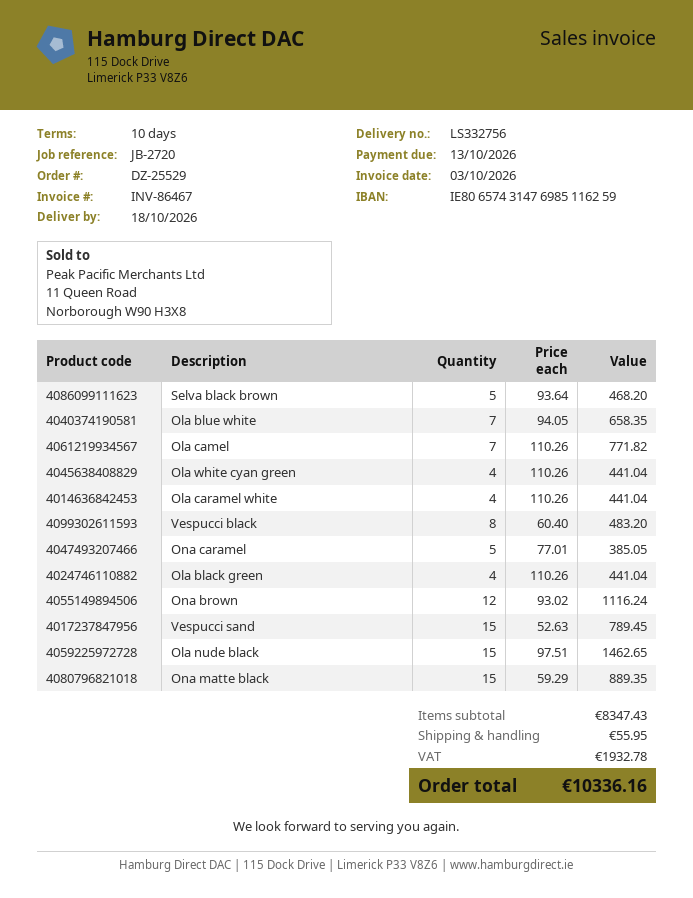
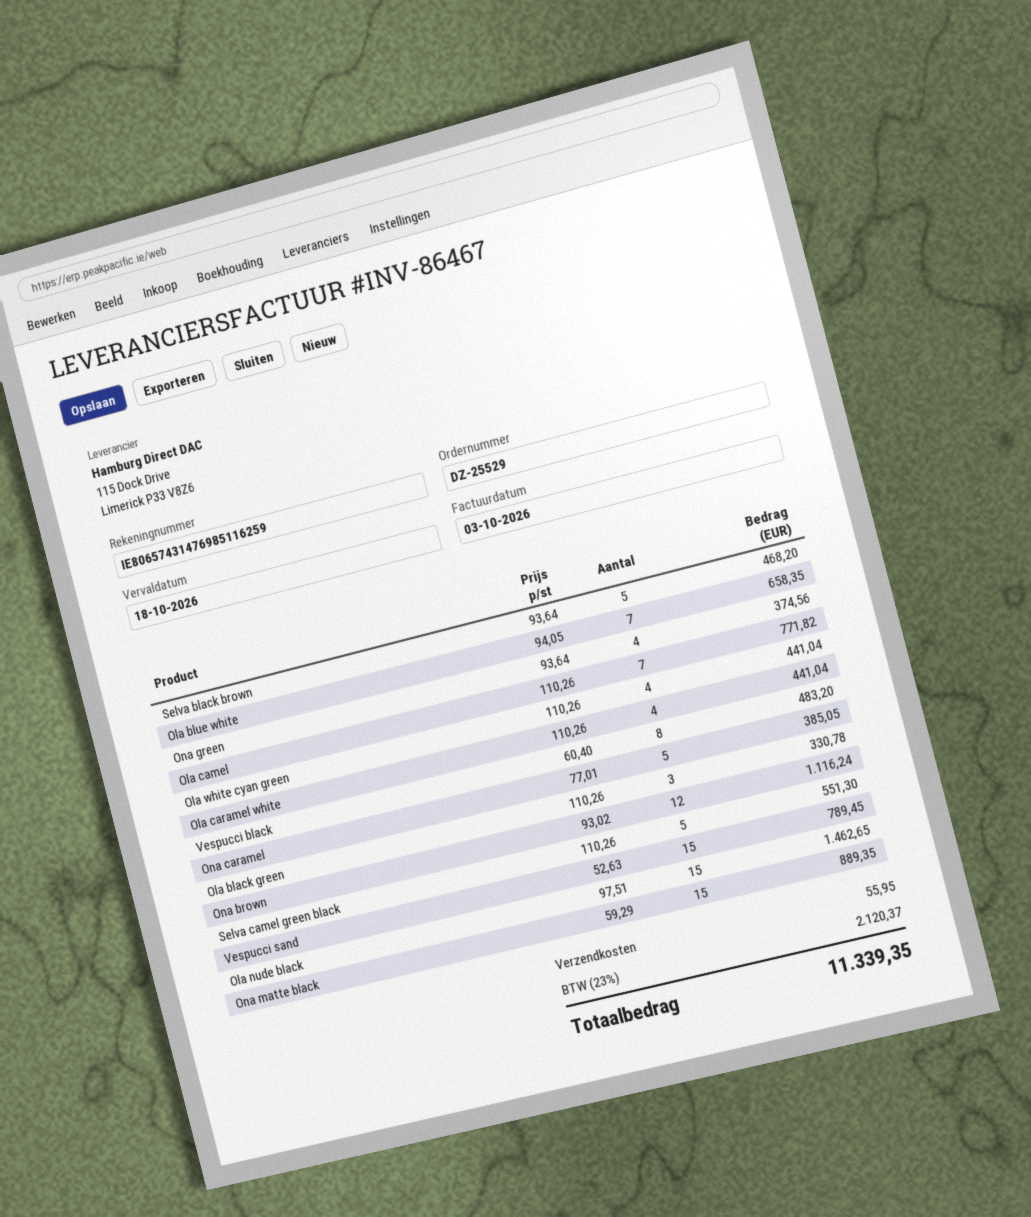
due date: 2026-10-13 -> 2026-10-18
Ola black green: 4 x 110.26 = 441.04 -> 3 x 110.26 = 330.78
Ona green: none -> 4 x 93.64 = 374.56
Selva camel green black: none -> 5 x 110.26 = 551.30
tax: 1932.78 -> 2120.37
total: 10336.16 -> 11339.35

